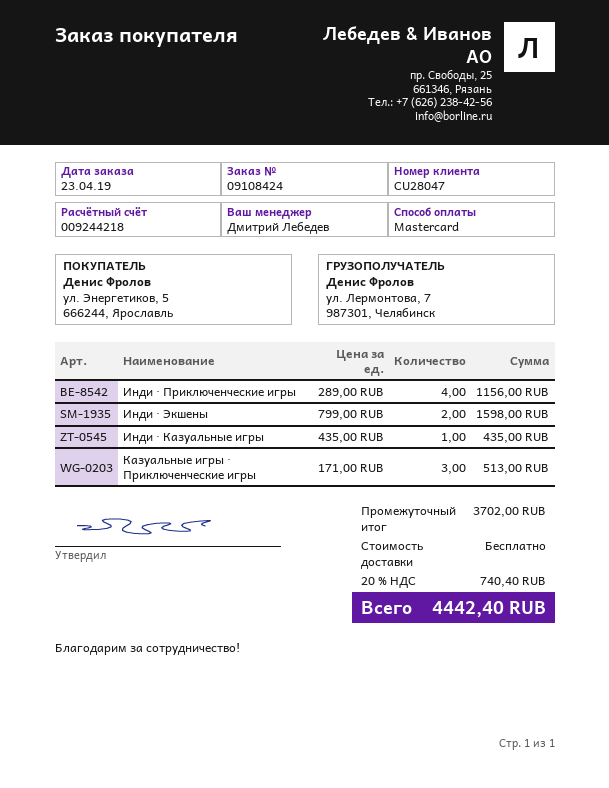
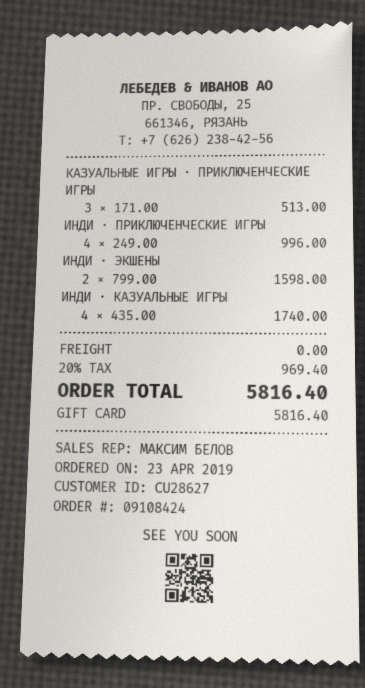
customer number: CU28047 -> CU28627
sales rep: Дмитрий Лебедев -> МАКСИМ БЕЛОВ
payment method: Mastercard -> gift card
Инди · Приключенческие игры: 4 x 289.00 = 1156.00 -> 4 x 249.00 = 996.00
Инди · Казуальные игры: 1 x 435.00 = 435.00 -> 4 x 435.00 = 1740.00
tax: 20% = 740.40 -> 20% = 969.40
total: 4442.40 -> 5816.40

